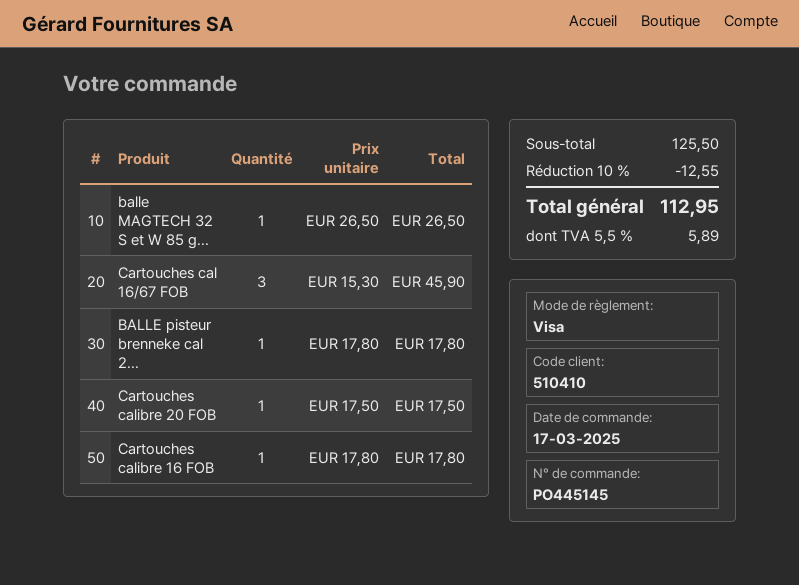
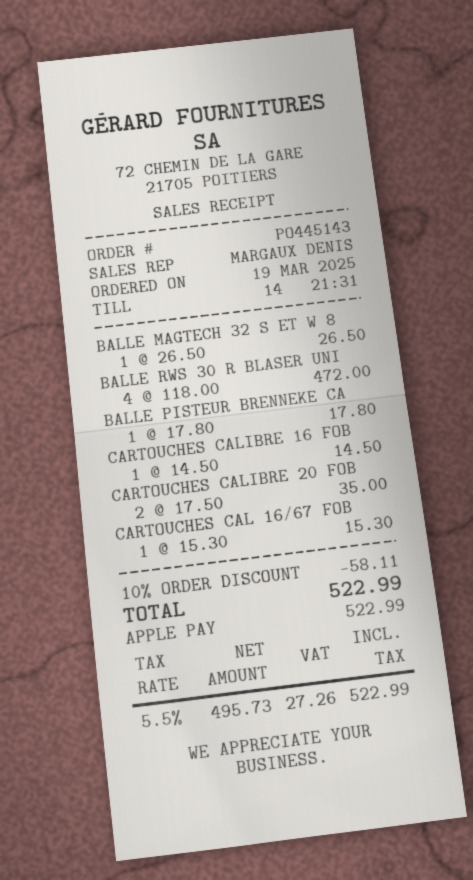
order number: PO445145 -> PO445143
order date: 2025-03-17 -> 2025-03-19
payment method: Visa -> Apple Pay
Cartouches cal 16/67 FOB: 3 x 15.30 = 45.90 -> 1 x 15.30 = 15.30
Cartouches calibre 20 FOB: 1 x 17.50 = 17.50 -> 2 x 17.50 = 35.00
Cartouches calibre 16 FOB: 1 x 17.80 = 17.80 -> 1 x 14.50 = 14.50
BALLE RWS 30 R BLASER UNI: none -> 4 x 118.00 = 472.00
discount: 10% = 12.55 -> 10% = 58.11
tax: 5.5% = 5.89 -> 5.5% = 27.26
total: 112.95 -> 522.99

